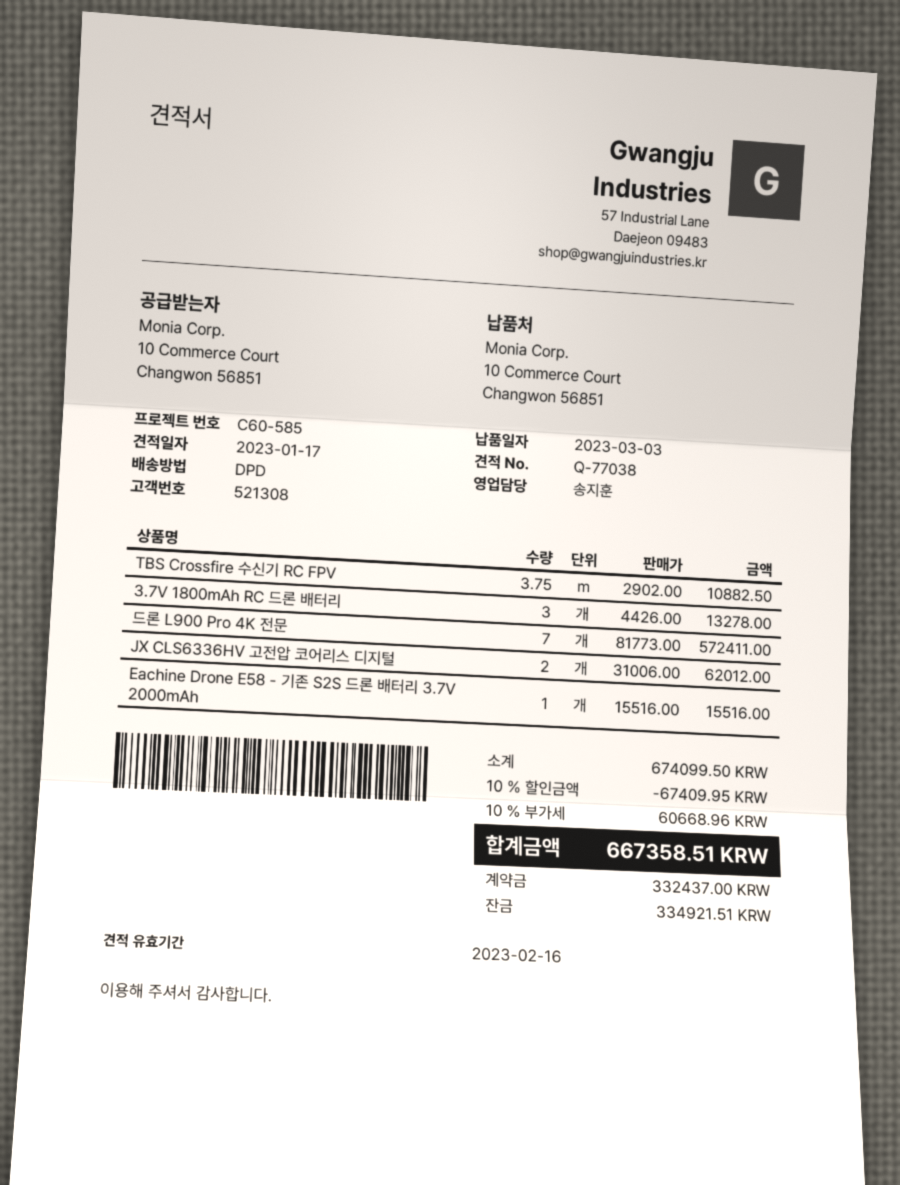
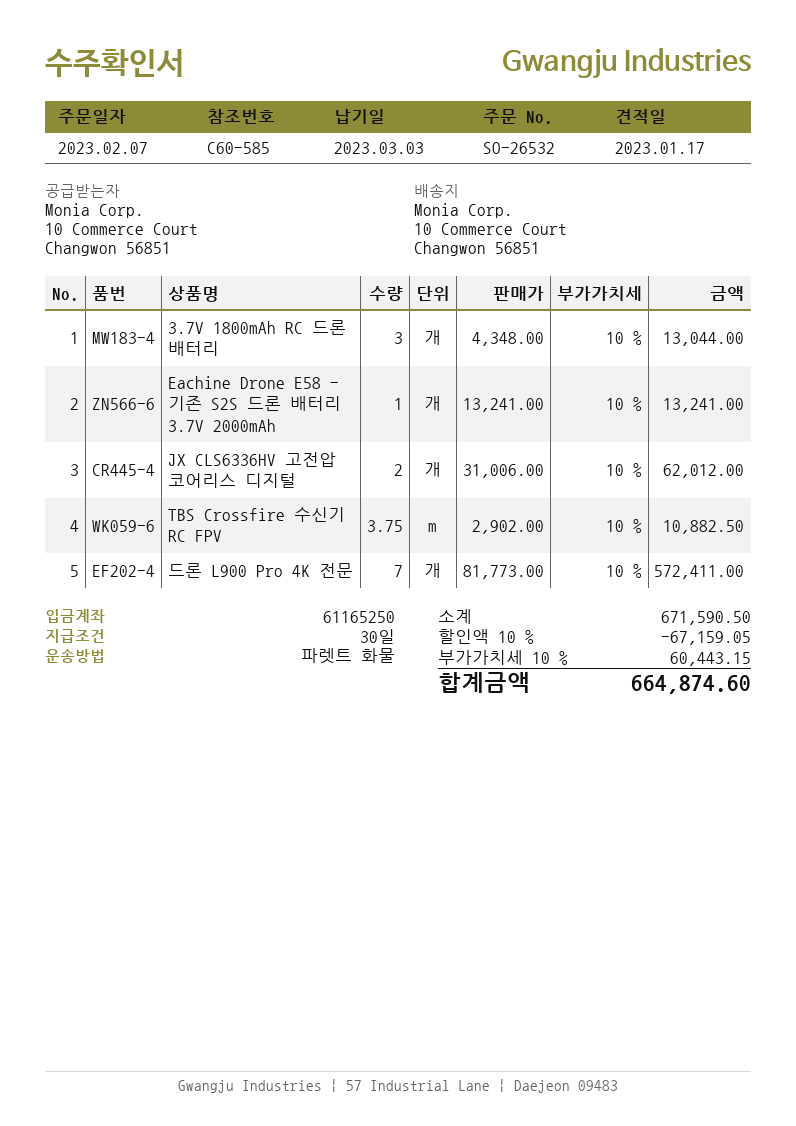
shipping method: DPD -> pallet freight
3.7V 1800mAh RC 드론 배터리: 3 x 4426.00 = 13278.00 -> 3 x 4348.00 = 13044.00
Eachine Drone E58 - 기존 S2S 드론 배터리 3.7V 2000mAh: 1 x 15516.00 = 15516.00 -> 1 x 13241.00 = 13241.00
subtotal: 674099.50 -> 671590.50
discount: 10% = 67409.95 -> 10% = 67159.05
tax: 10% = 60668.96 -> 10% = 60443.15
total: 667358.51 -> 664874.60

